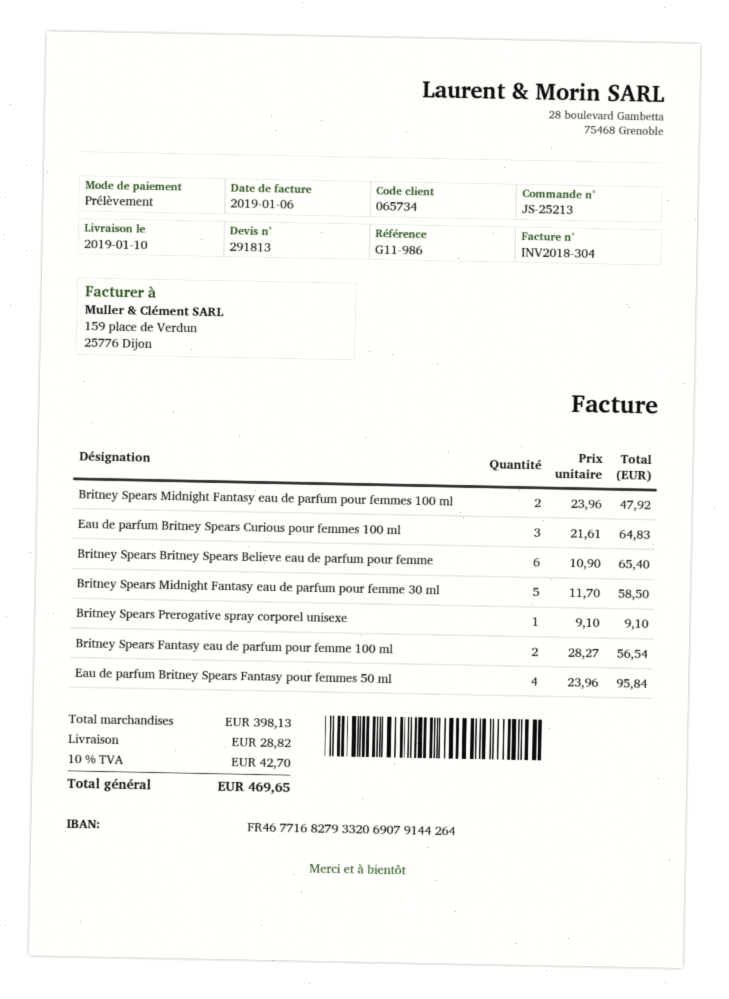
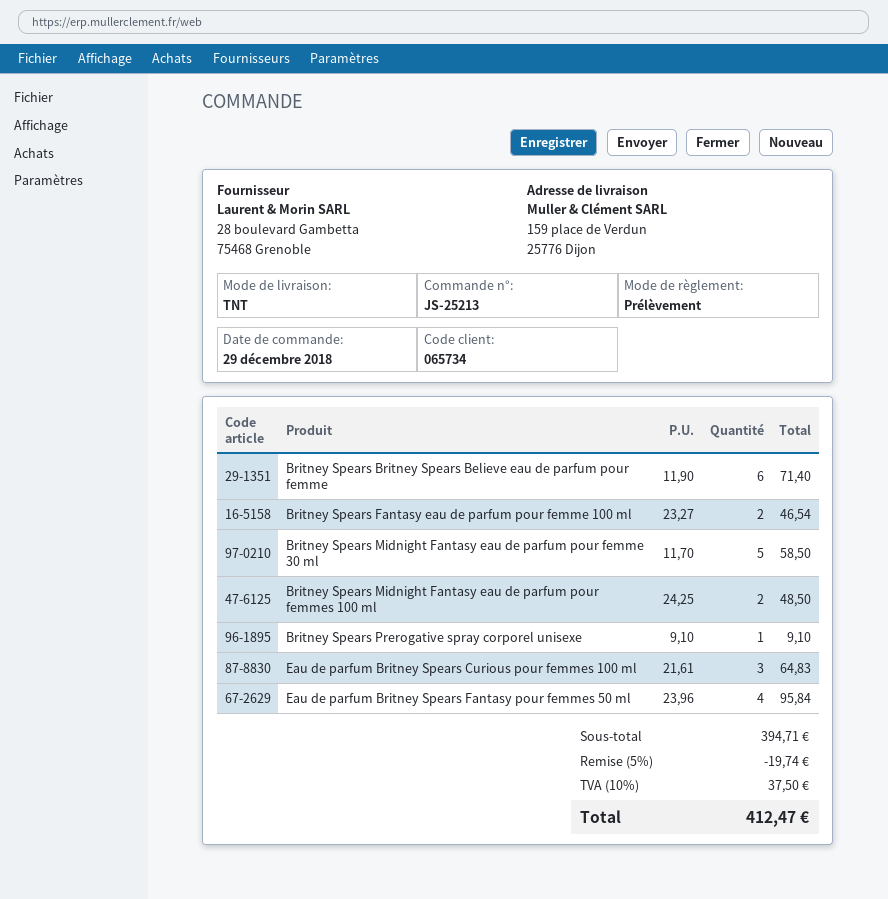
Britney Spears Midnight Fantasy eau de parfum pour femmes 100 ml: 2 x 23.96 = 47.92 -> 2 x 24.25 = 48.50
Britney Spears Britney Spears Believe eau de parfum pour femme: 6 x 10.90 = 65.40 -> 6 x 11.90 = 71.40
Britney Spears Fantasy eau de parfum pour femme 100 ml: 2 x 28.27 = 56.54 -> 2 x 23.27 = 46.54
subtotal: 398.13 -> 394.71
discount: none -> 5% = 19.74
shipping: 28.82 -> none
tax: 10% = 42.70 -> 10% = 37.50
total: 469.65 -> 412.47

